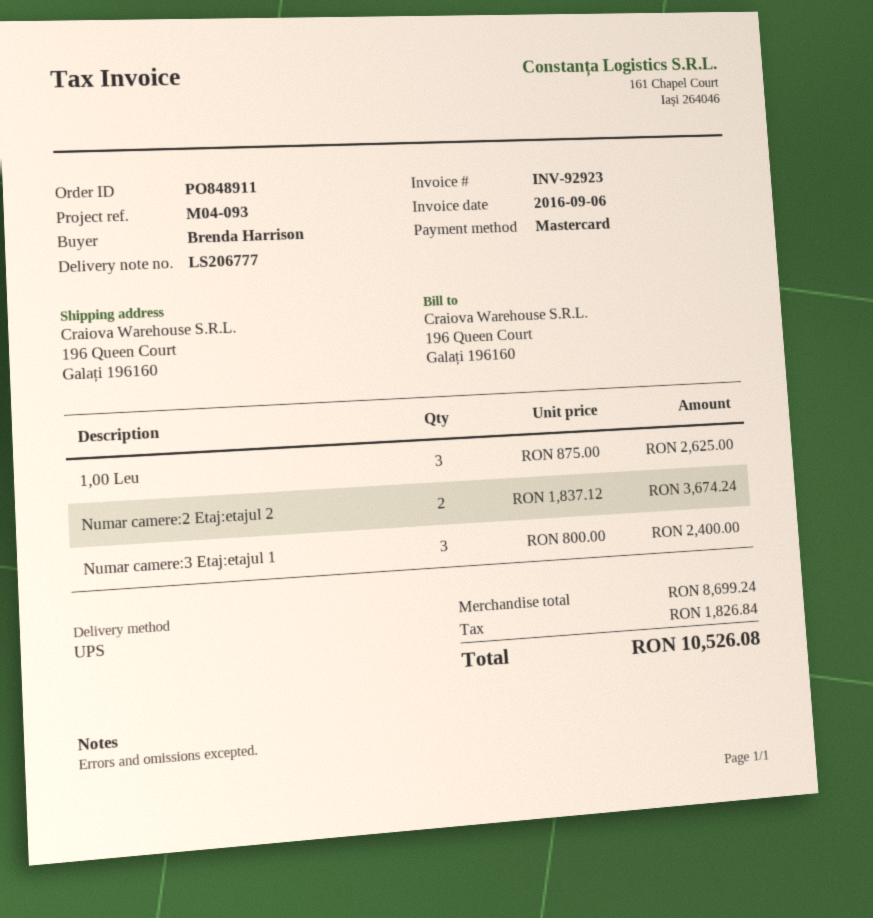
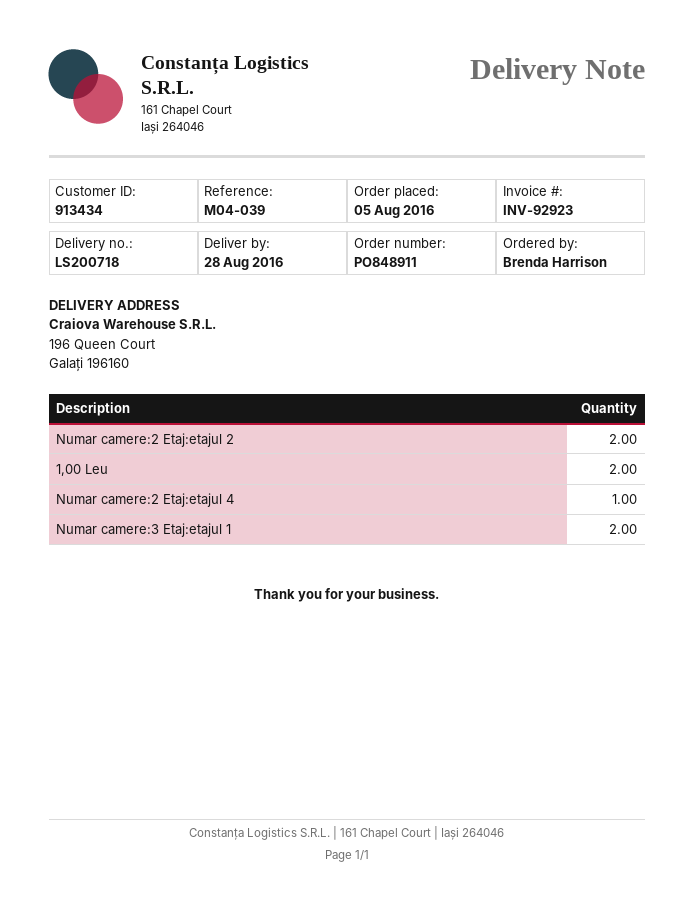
delivery note number: LS206777 -> LS200718
reference: M04-093 -> M04-039
1,00 Leu: 3 -> 2
Numar camere:3 Etaj:etajul 1: 3 -> 2
Numar camere:2 Etaj:etajul 4: none -> 1

